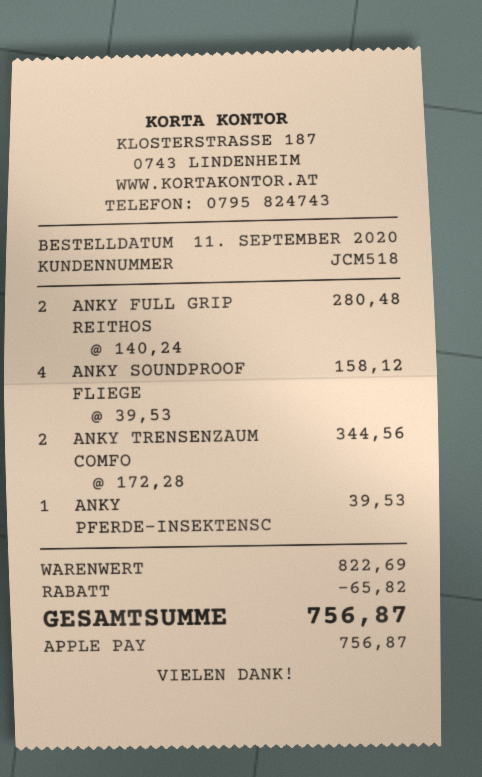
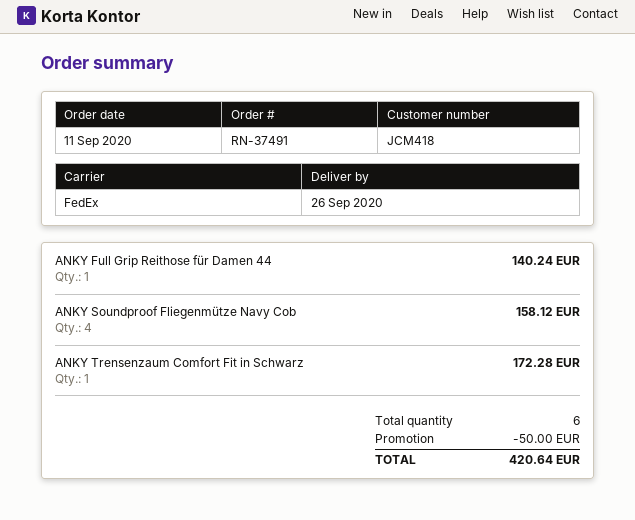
customer number: JCM518 -> JCM418
ANKY FULL GRIP REITHOS: 2 for 280.48 -> 1 for 140.24
ANKY TRENSENZAUM COMFO: 2 for 344.56 -> 1 for 172.28
ANKY PFERDE-INSEKTENSC: 1 for 39.53 -> none
discount: 65.82 -> 50.00
total: 756.87 -> 420.64

